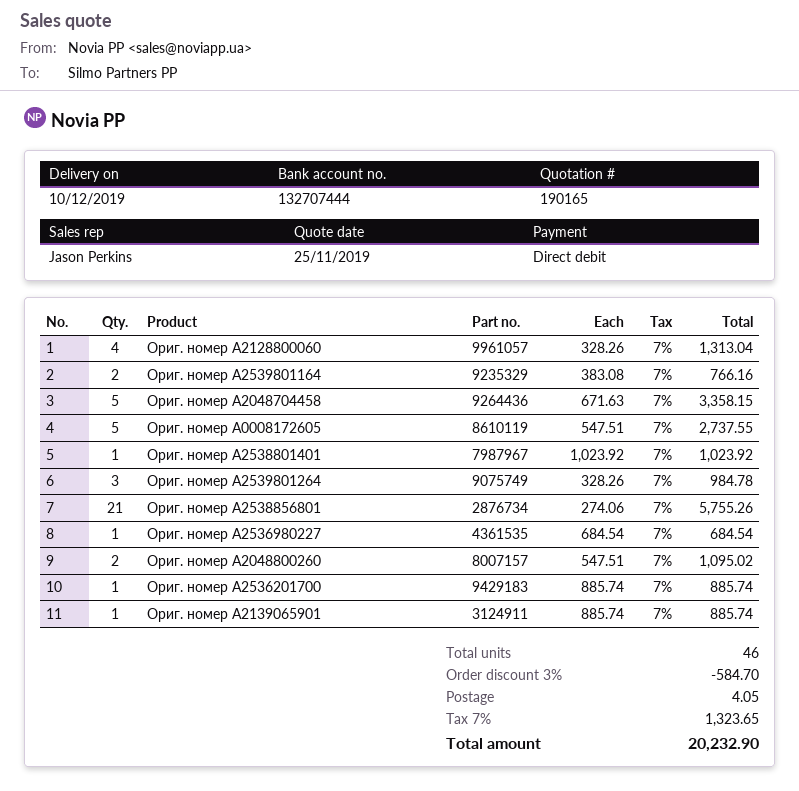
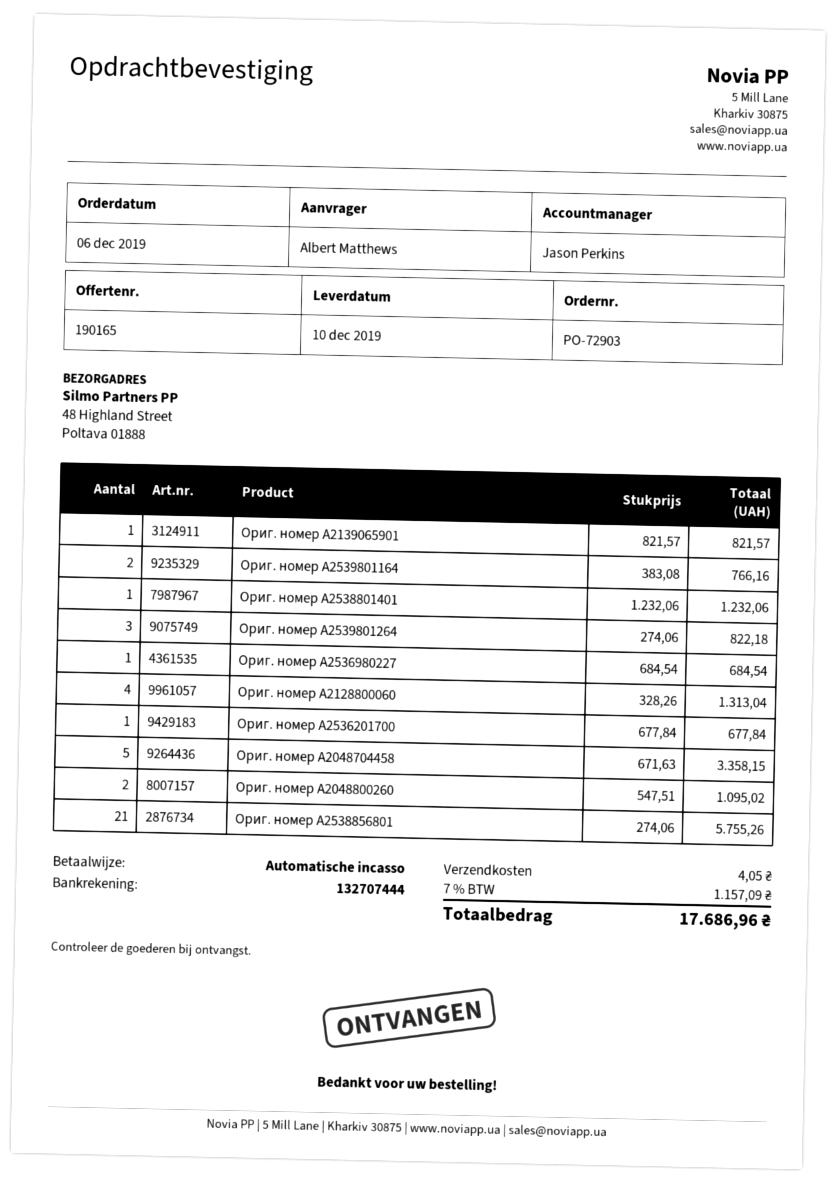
Ориг. номер A0008172605: 5 x 547.51 = 2737.55 -> none
Ориг. номер A2538801401: 1 x 1023.92 = 1023.92 -> 1 x 1232.06 = 1232.06
Ориг. номер A2539801264: 3 x 328.26 = 984.78 -> 3 x 274.06 = 822.18
Ориг. номер A2536201700: 1 x 885.74 = 885.74 -> 1 x 677.84 = 677.84
Ориг. номер A2139065901: 1 x 885.74 = 885.74 -> 1 x 821.57 = 821.57
discount: 3% = 584.70 -> none
tax: 7% = 1323.65 -> 7% = 1157.09
total: 20232.90 -> 17686.96

